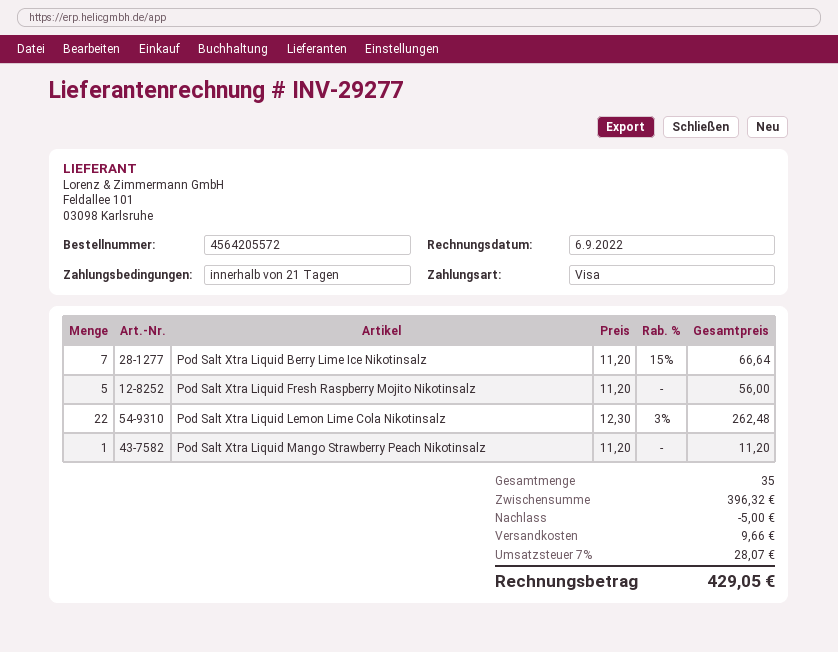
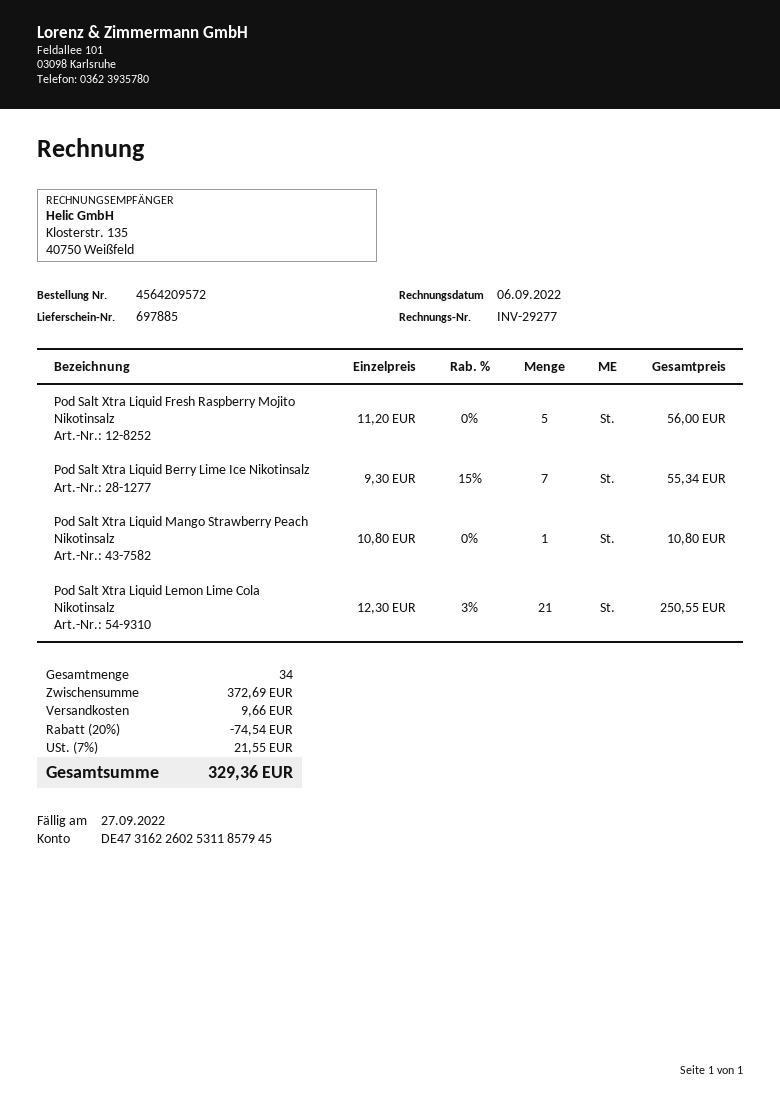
order number: 4564205572 -> 4564209572
Pod Salt Xtra Liquid Berry Lime Ice Nikotinsalz: 7 x 11.20 - 15% = 66.64 -> 7 x 9.30 - 15% = 55.34
Pod Salt Xtra Liquid Lemon Lime Cola Nikotinsalz: 22 x 12.30 - 3% = 262.48 -> 21 x 12.30 - 3% = 250.55
Pod Salt Xtra Liquid Mango Strawberry Peach Nikotinsalz: 1 x 11.20 = 11.20 -> 1 x 10.80 = 10.80
total quantity: 35 -> 34
subtotal: 396.32 -> 372.69
discount: 5.00 -> 74.54
tax: 7% = 28.07 -> 7% = 21.55
total: 429.05 -> 329.36

